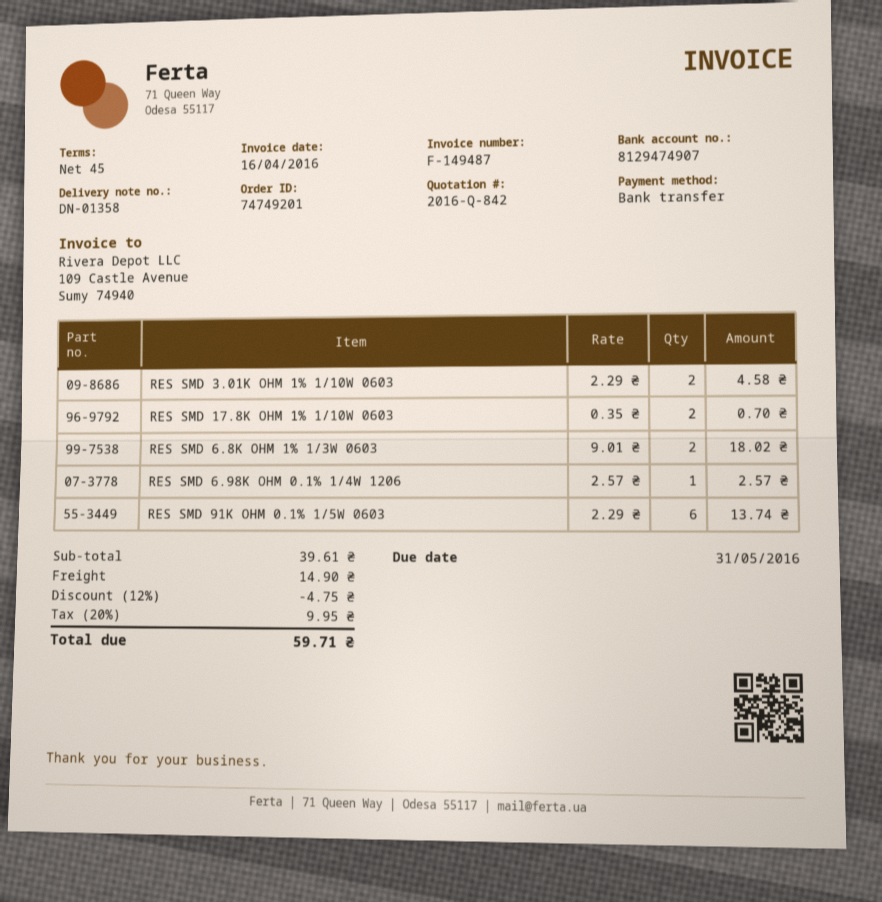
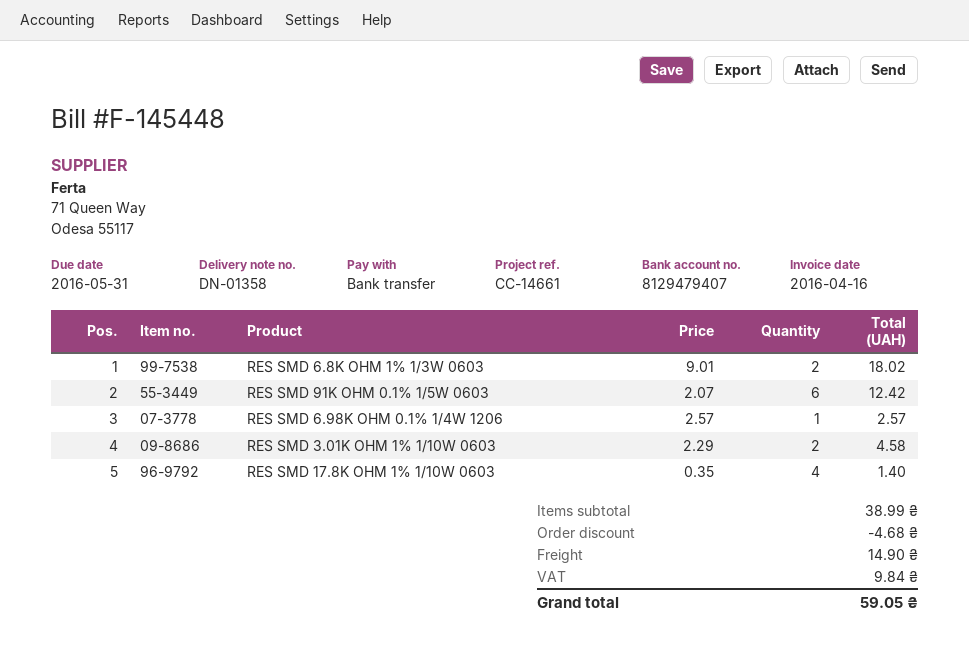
invoice number: F-149487 -> F-145448
bank account: 8129474907 -> 8129479407
RES SMD 17.8K OHM 1% 1/10W 0603: 2 x 0.35 = 0.70 -> 4 x 0.35 = 1.40
RES SMD 91K OHM 0.1% 1/5W 0603: 6 x 2.29 = 13.74 -> 6 x 2.07 = 12.42
subtotal: 39.61 -> 38.99
discount: 4.75 -> 4.68
tax: 9.95 -> 9.84
total: 59.71 -> 59.05

